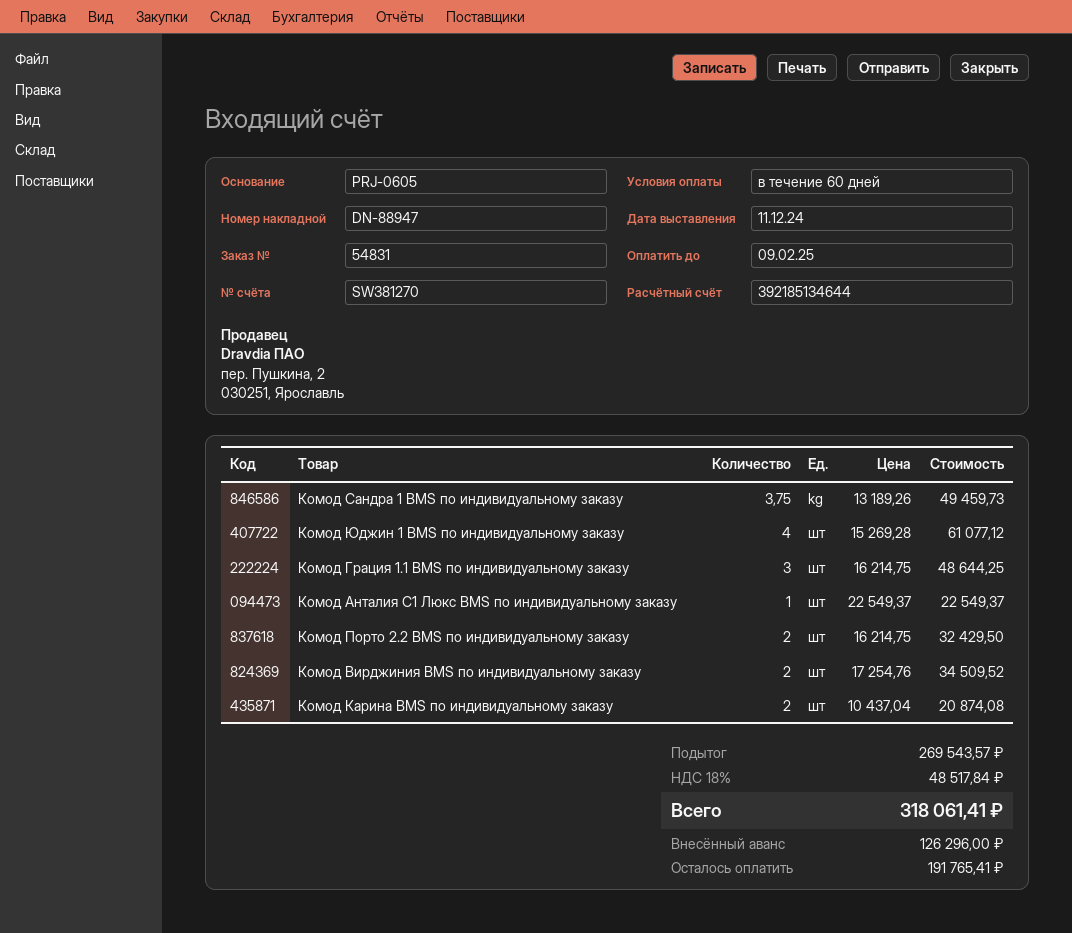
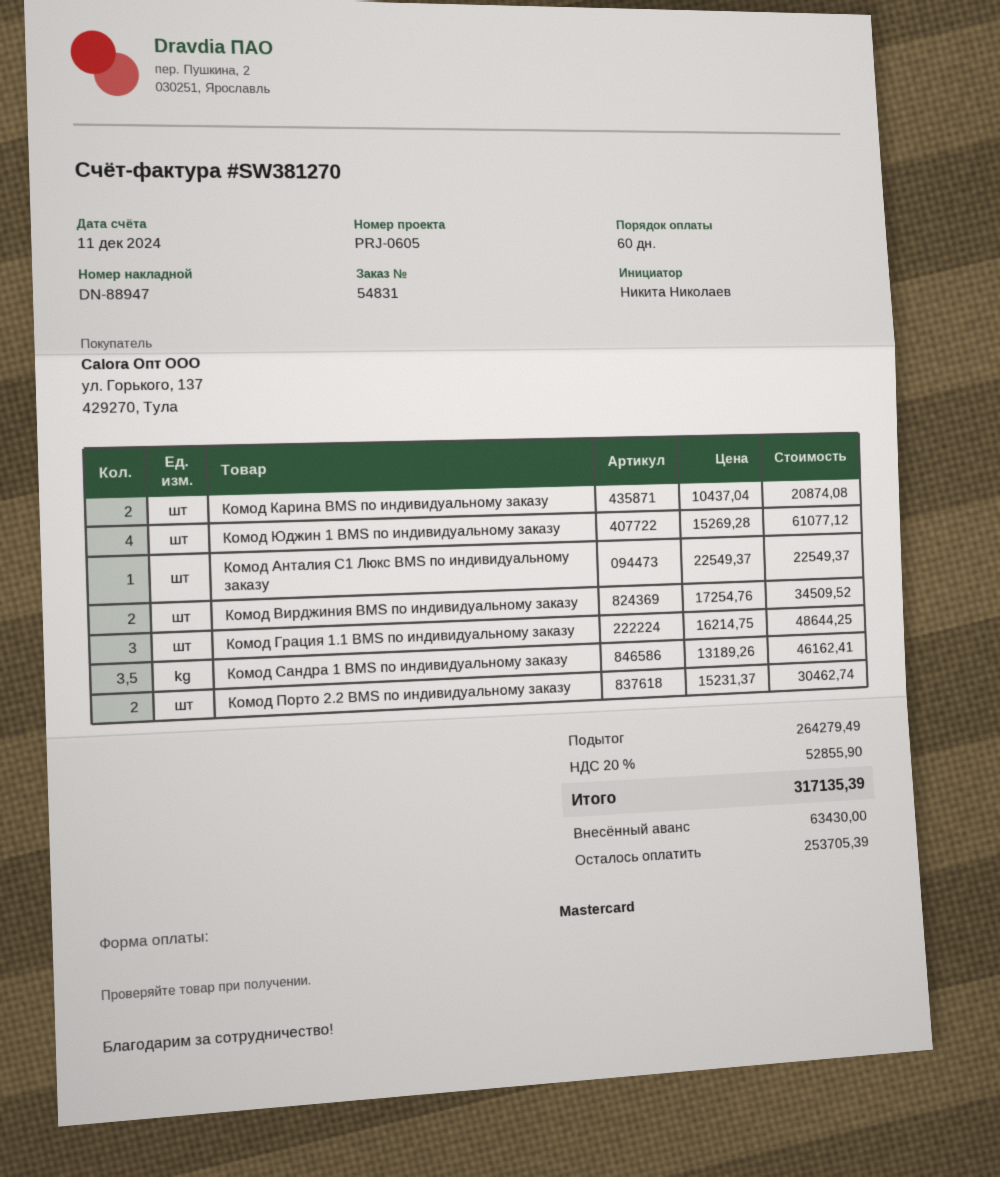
Комод Сандра 1 BMS по индивидуальному заказу: 3.75 x 13189.26 = 49459.73 -> 3.5 x 13189.26 = 46162.41
Комод Порто 2.2 BMS по индивидуальному заказу: 2 x 16214.75 = 32429.50 -> 2 x 15231.37 = 30462.74
subtotal: 269543.57 -> 264279.49
tax: 18% = 48517.84 -> 20% = 52855.90
total: 318061.41 -> 317135.39
deposit: 126296.00 -> 63430.00
balance: 191765.41 -> 253705.39

